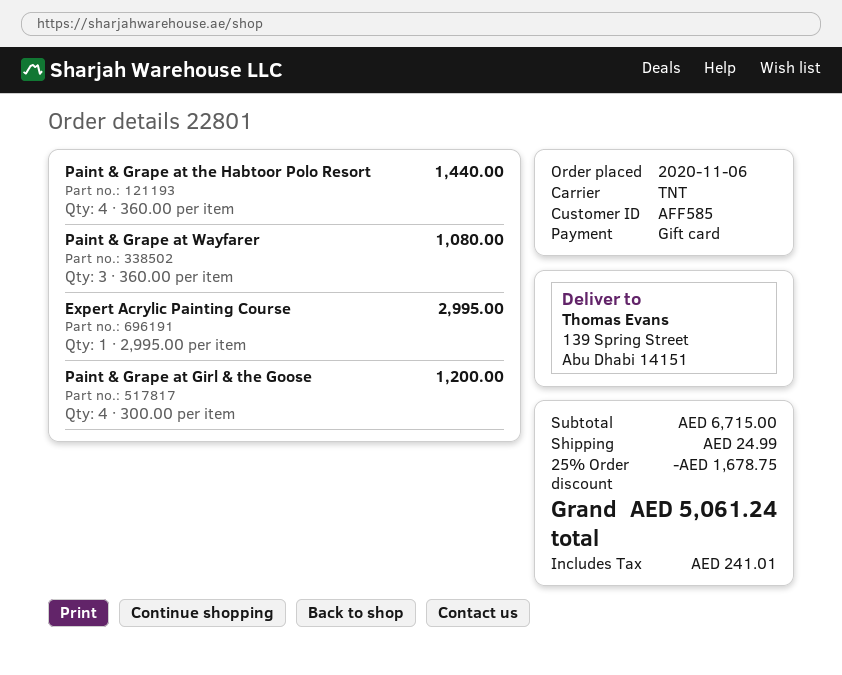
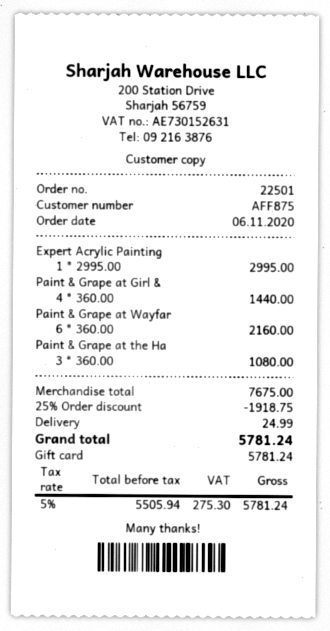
order number: 22801 -> 22501
customer number: AFF585 -> AFF875
Paint & Grape at the Habtoor Polo Resort: 4 x 360.00 = 1440.00 -> 3 x 360.00 = 1080.00
Paint & Grape at Wayfarer: 3 x 360.00 = 1080.00 -> 6 x 360.00 = 2160.00
Paint & Grape at Girl & the Goose: 4 x 300.00 = 1200.00 -> 4 x 360.00 = 1440.00
subtotal: 6715.00 -> 7675.00
discount: 25% = 1678.75 -> 25% = 1918.75
tax: 241.01 -> 275.30
total: 5061.24 -> 5781.24

